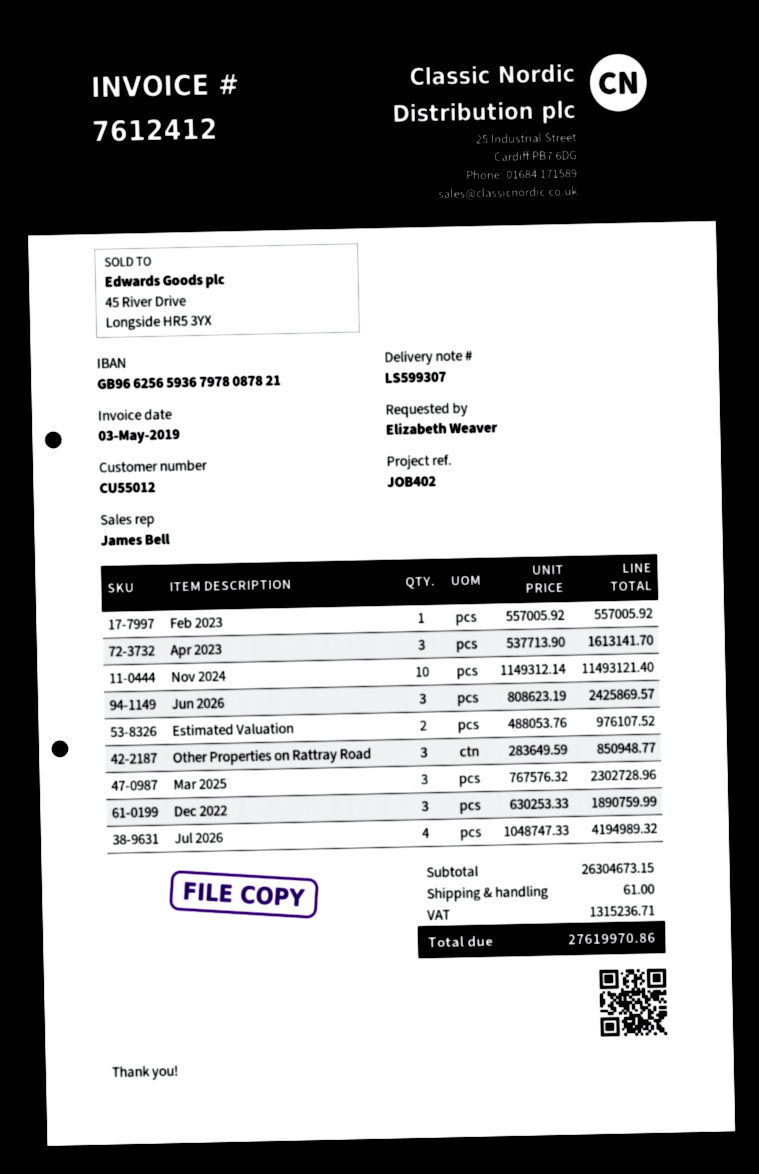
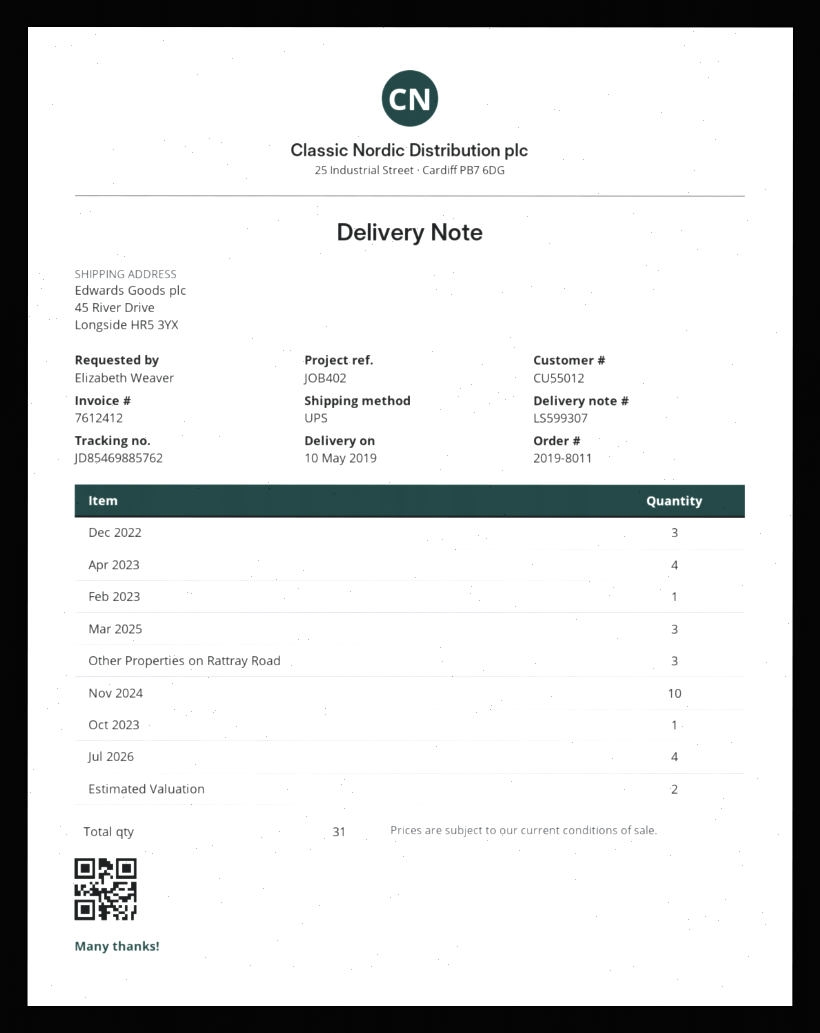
Apr 2023: 3 -> 4
Jun 2026: 3 -> none
Oct 2023: none -> 1

